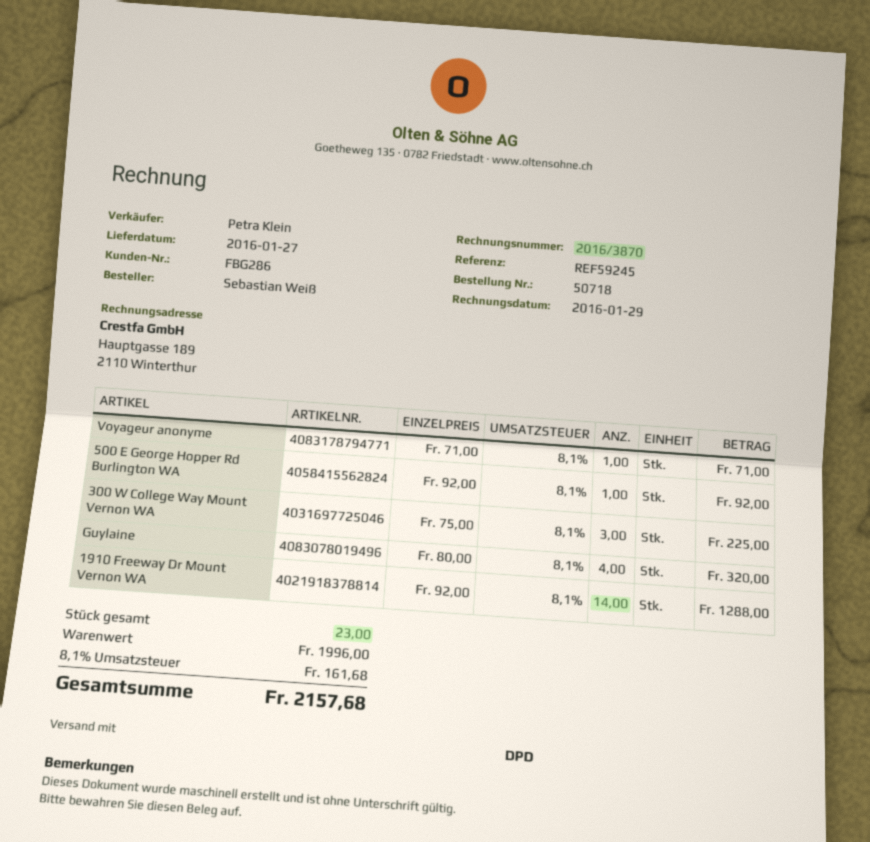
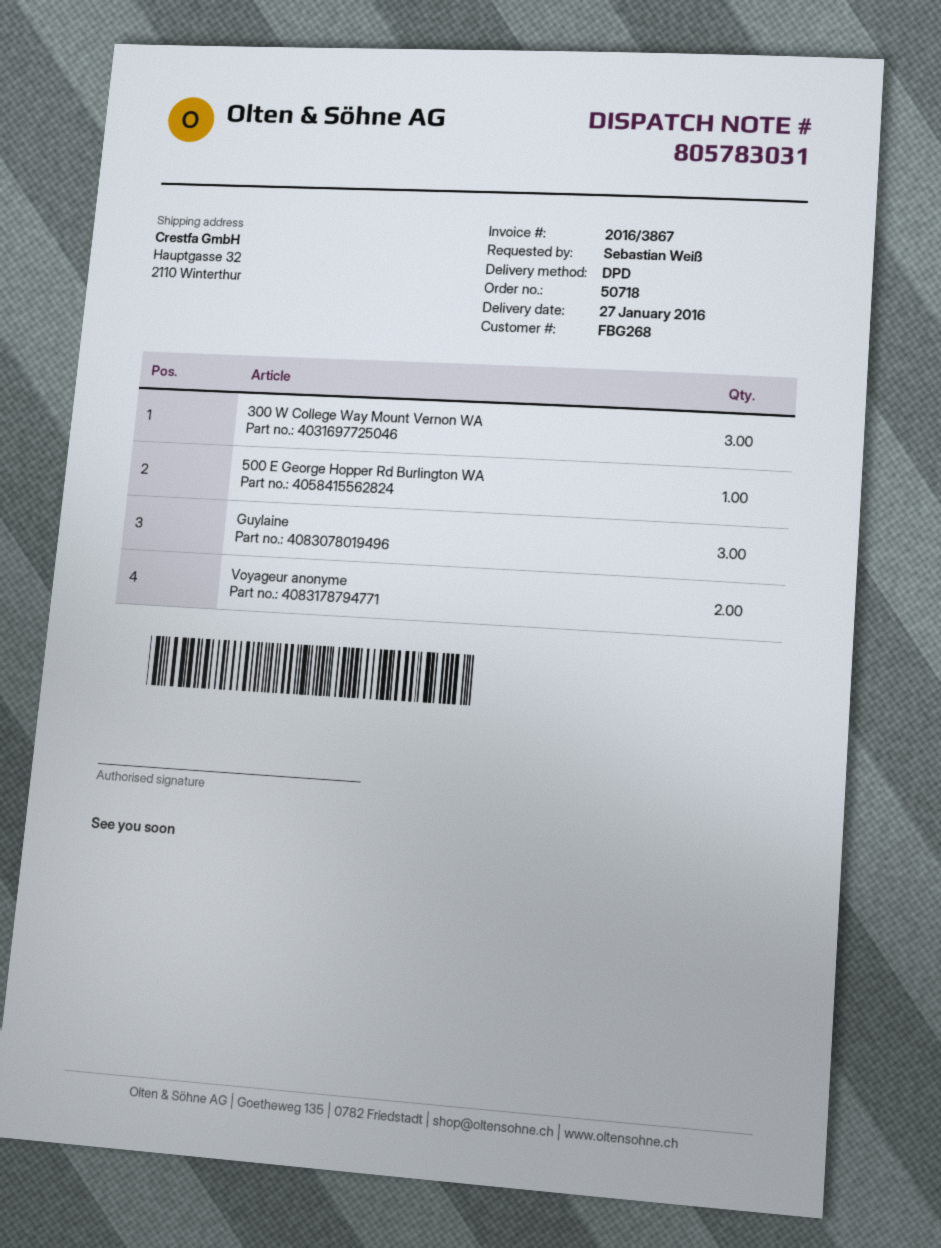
invoice number: 2016/3870 -> 2016/3867
customer number: FBG286 -> FBG268
Voyageur anonyme: 1 -> 2
Guylaine: 4 -> 3
1910 Freeway Dr Mount Vernon WA: 14 -> none

